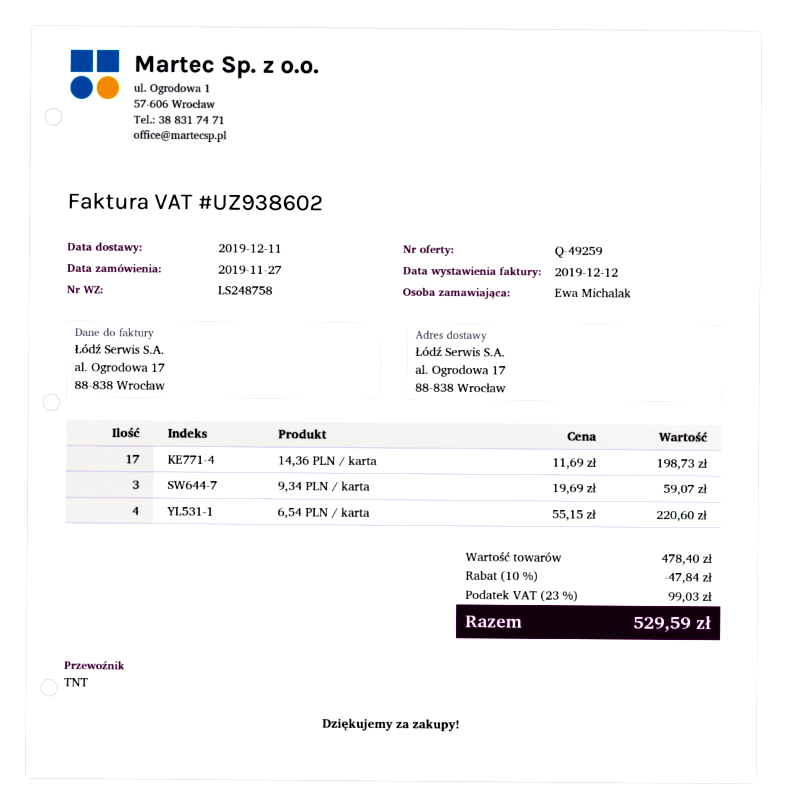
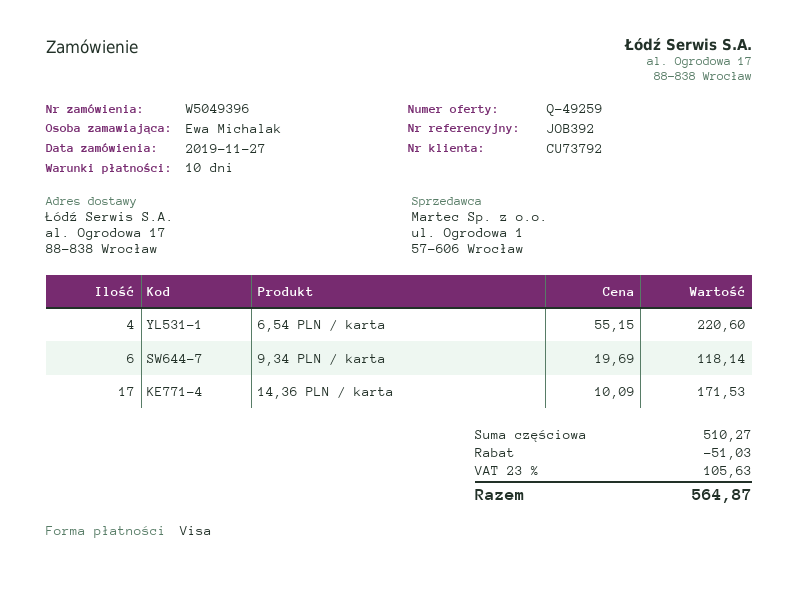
14,36 PLN / karta: 17 x 11.69 = 198.73 -> 17 x 10.09 = 171.53
9,34 PLN / karta: 3 x 19.69 = 59.07 -> 6 x 19.69 = 118.14
subtotal: 478.40 -> 510.27
discount: 47.84 -> 51.03
tax: 23% = 99.03 -> 23% = 105.63
total: 529.59 -> 564.87

